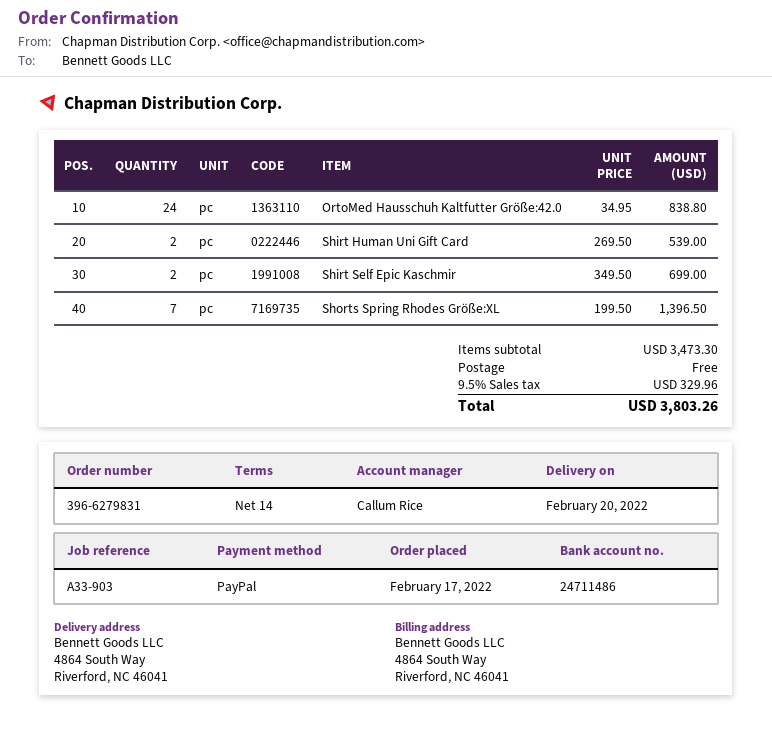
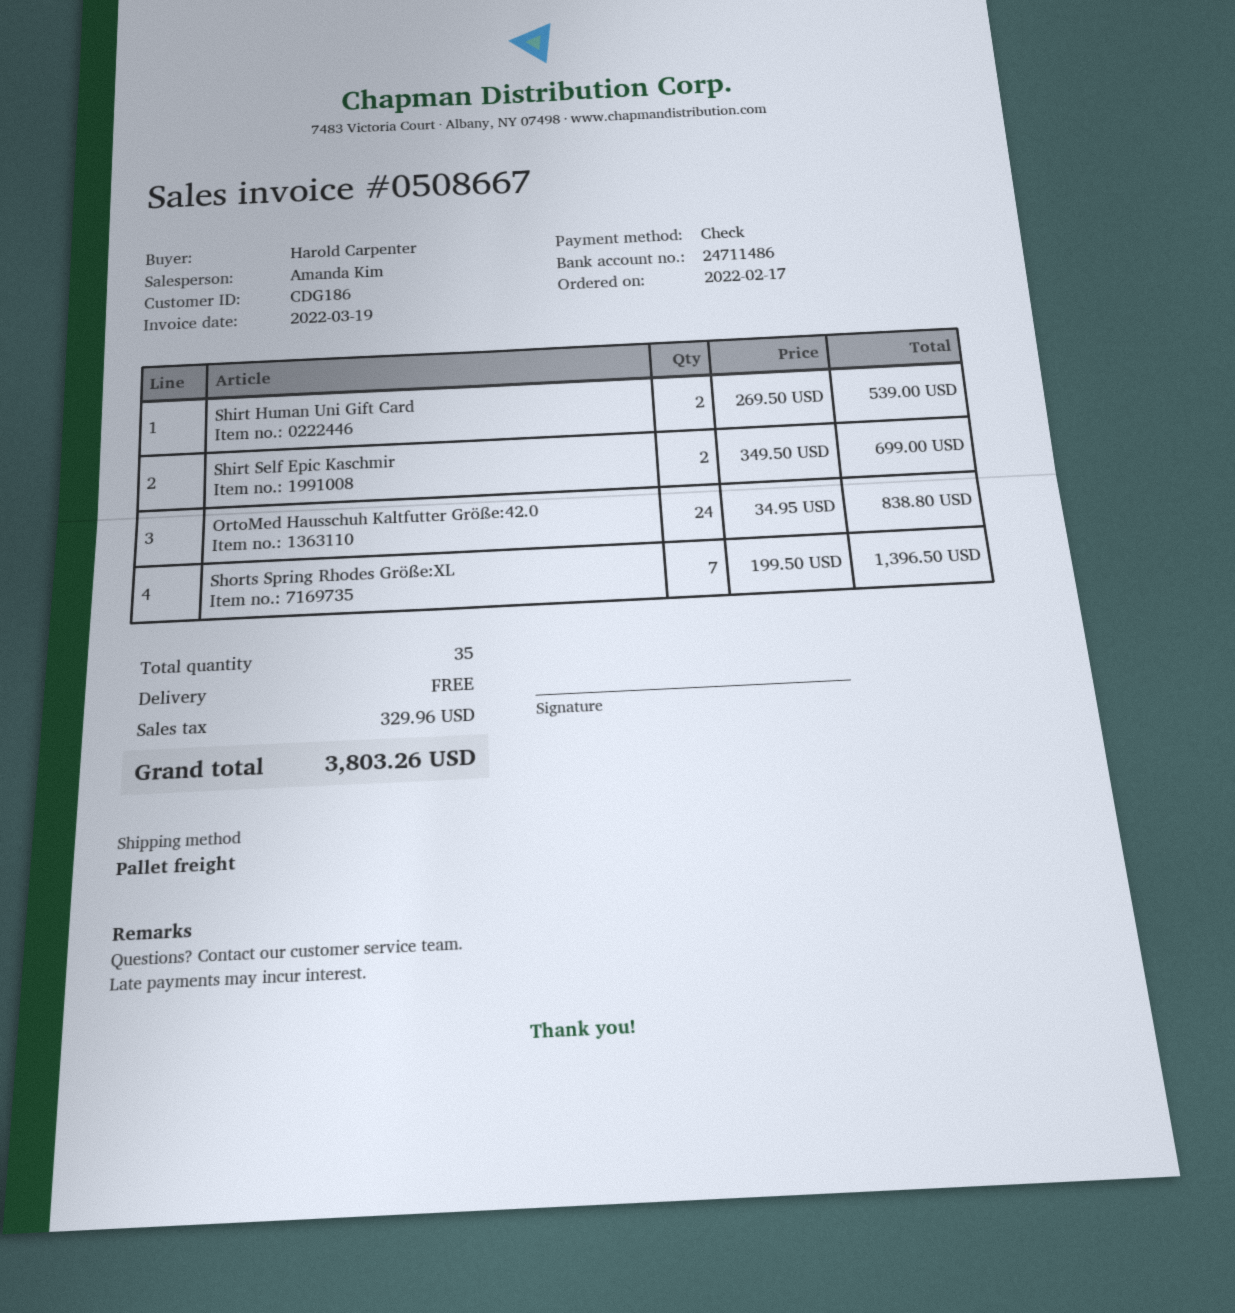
sales rep: Callum Rice -> Amanda Kim
payment method: PayPal -> cheque

